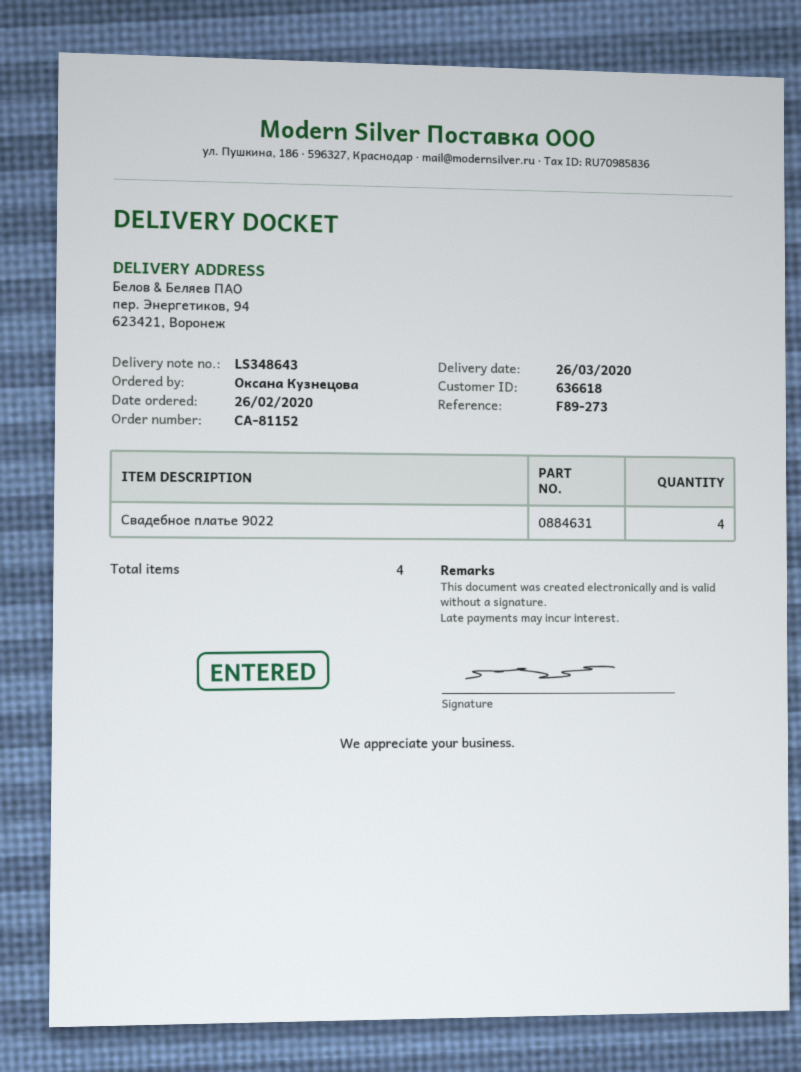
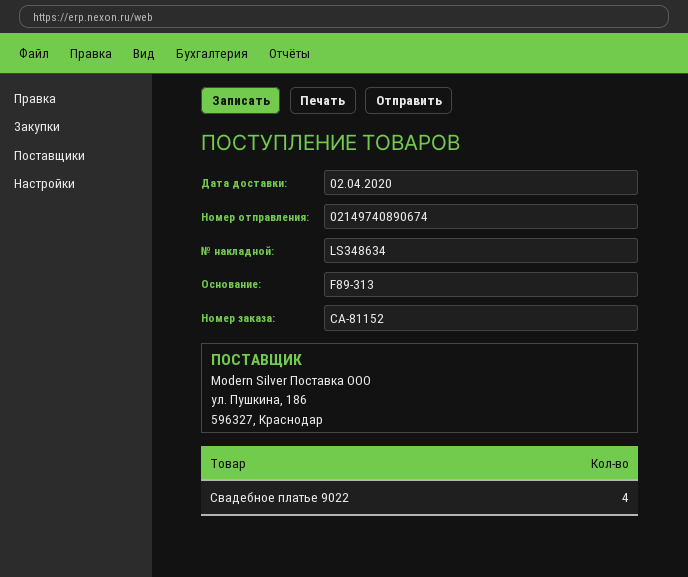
delivery note number: LS348643 -> LS348634
delivery date: 2020-03-26 -> 2020-04-02
reference: F89-273 -> F89-313

